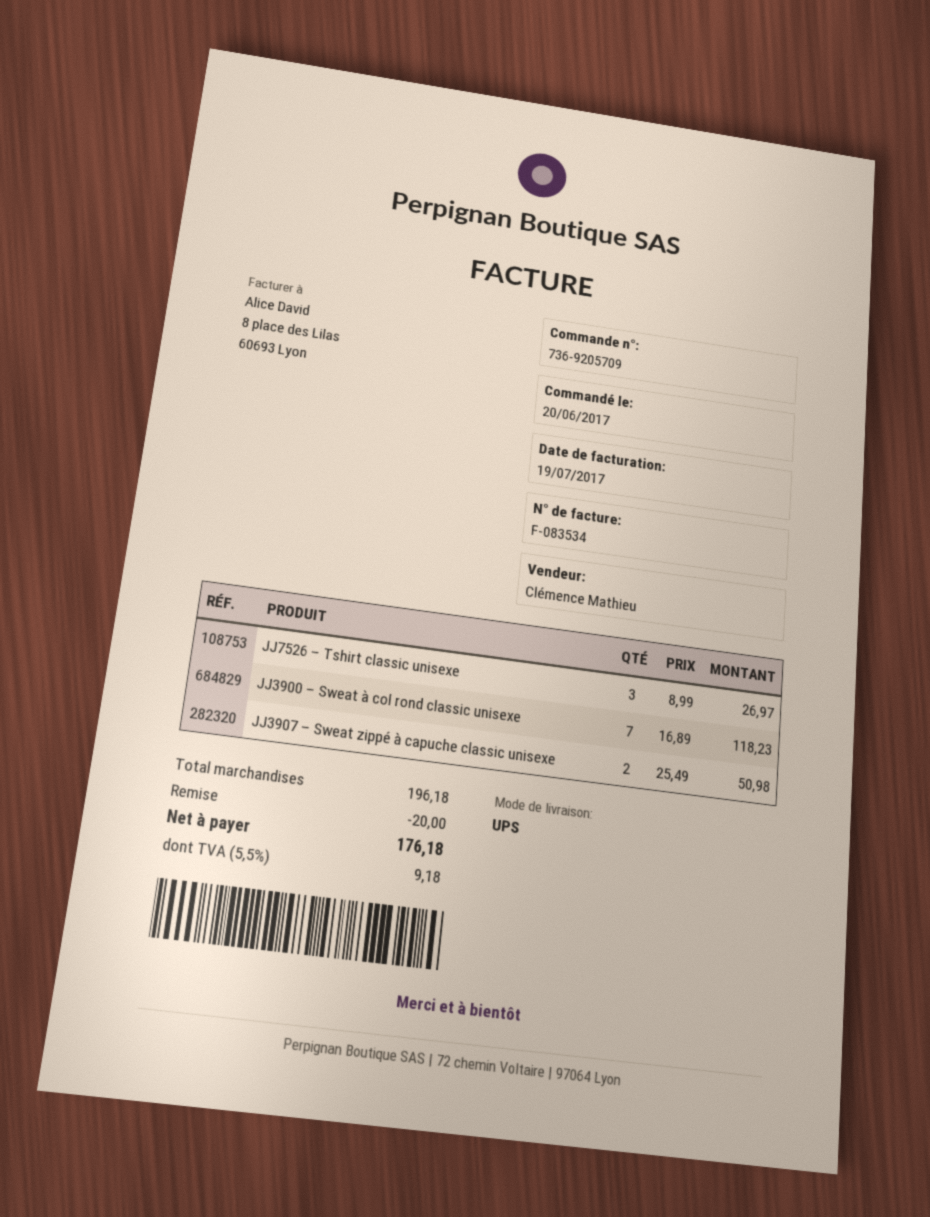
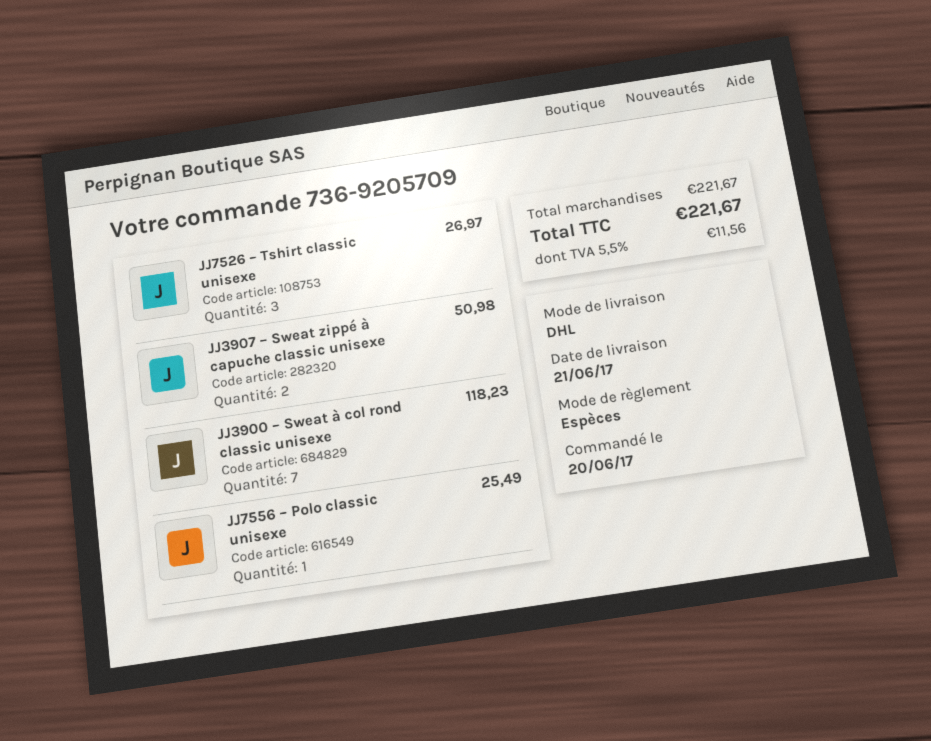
shipping method: UPS -> DHL
JJ7556 – Polo classic unisexe: none -> 1 for 25.49
subtotal: 196.18 -> 221.67
discount: 20.00 -> none
tax: 5.5% = 9.18 -> 5.5% = 11.56
total: 176.18 -> 221.67

